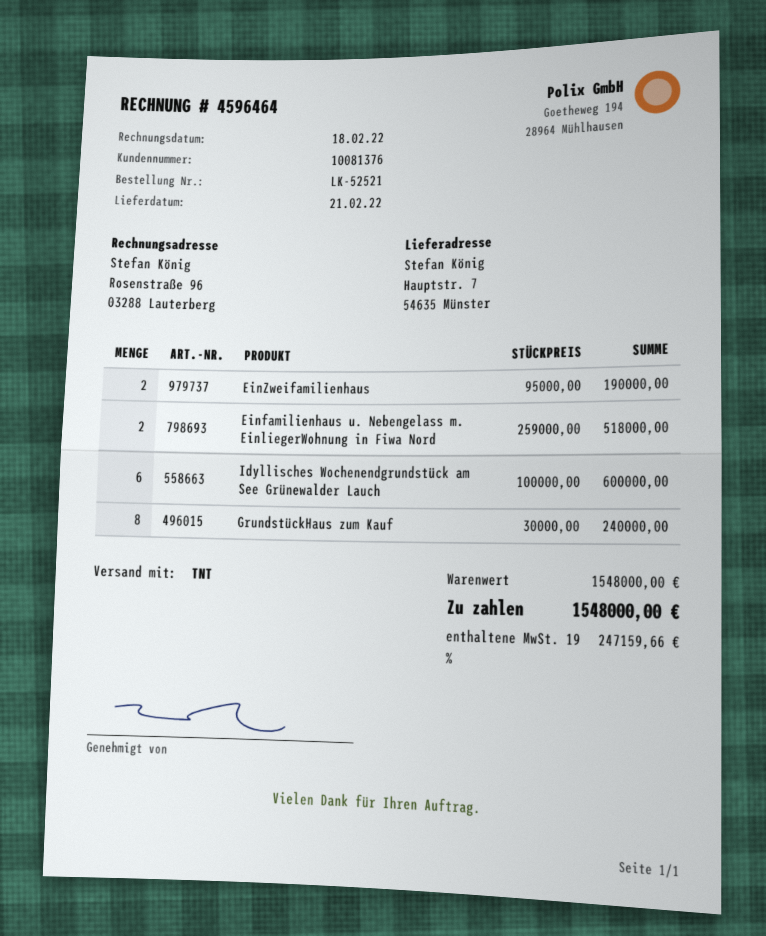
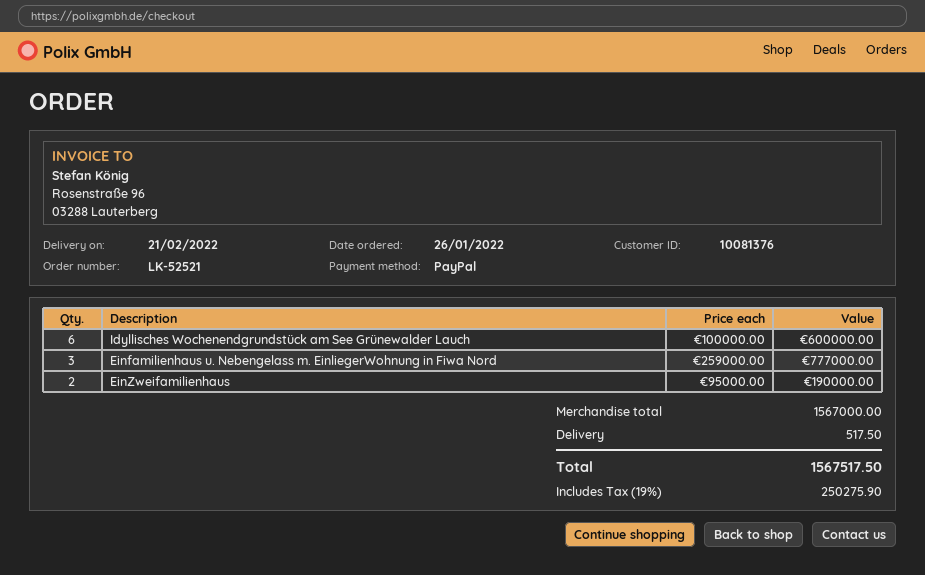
Einfamilienhaus u. Nebengelass m. EinliegerWohnung in Fiwa Nord: 2 x 259000.00 = 518000.00 -> 3 x 259000.00 = 777000.00
GrundstückHaus zum Kauf: 8 x 30000.00 = 240000.00 -> none
subtotal: 1548000.00 -> 1567000.00
shipping: none -> 517.50
tax: 19% = 247159.66 -> 19% = 250275.90
total: 1548000.00 -> 1567517.50

